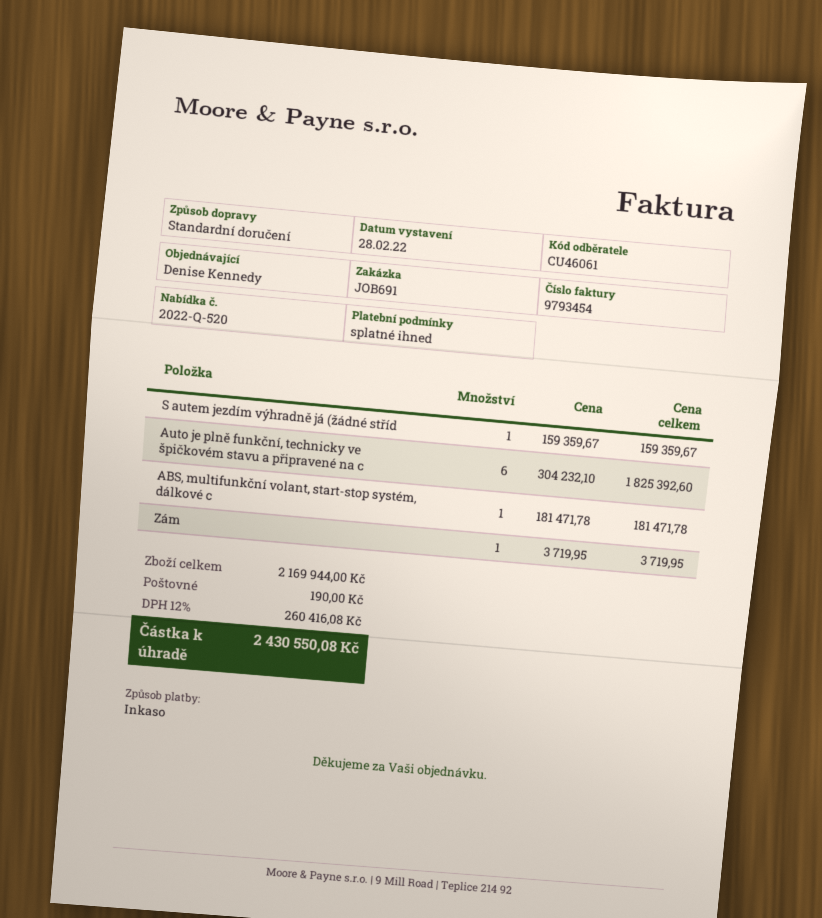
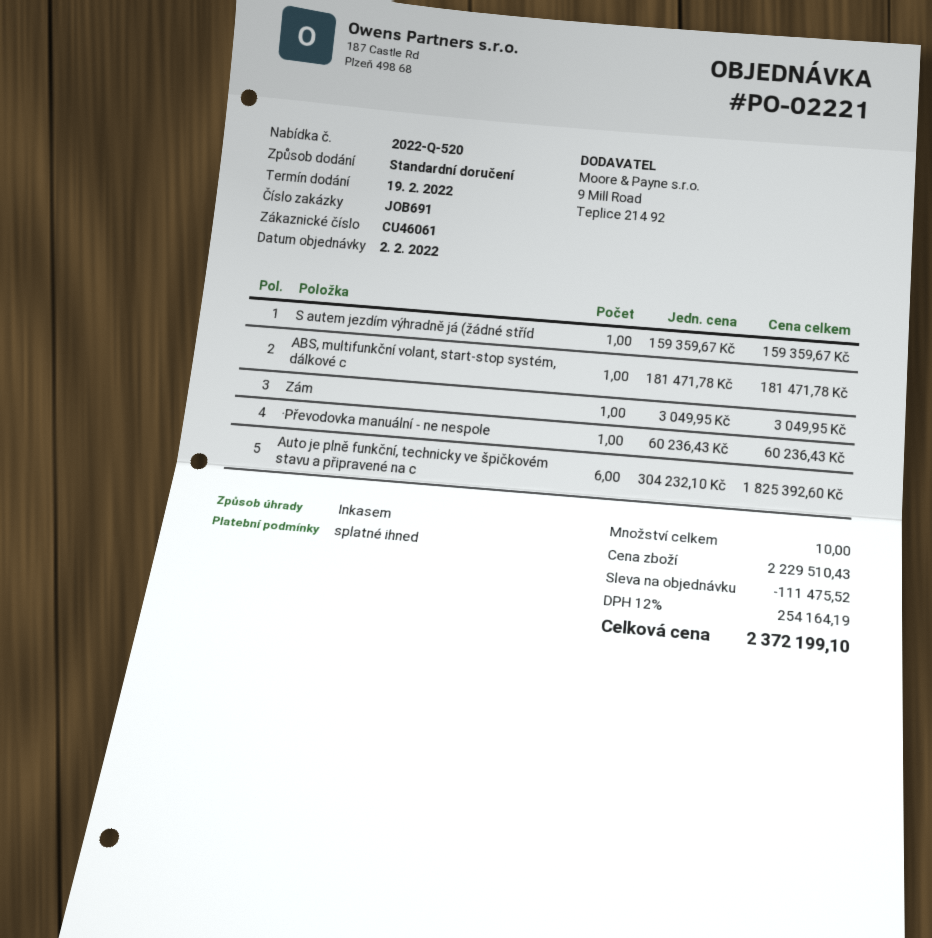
Zám: 1 x 3719.95 = 3719.95 -> 1 x 3049.95 = 3049.95
·Převodovka manuální - ne nespole: none -> 1 x 60236.43 = 60236.43
subtotal: 2169944.00 -> 2229510.43
discount: none -> 111475.52
shipping: 190.00 -> none
tax: 12% = 260416.08 -> 12% = 254164.19
total: 2430550.08 -> 2372199.10

